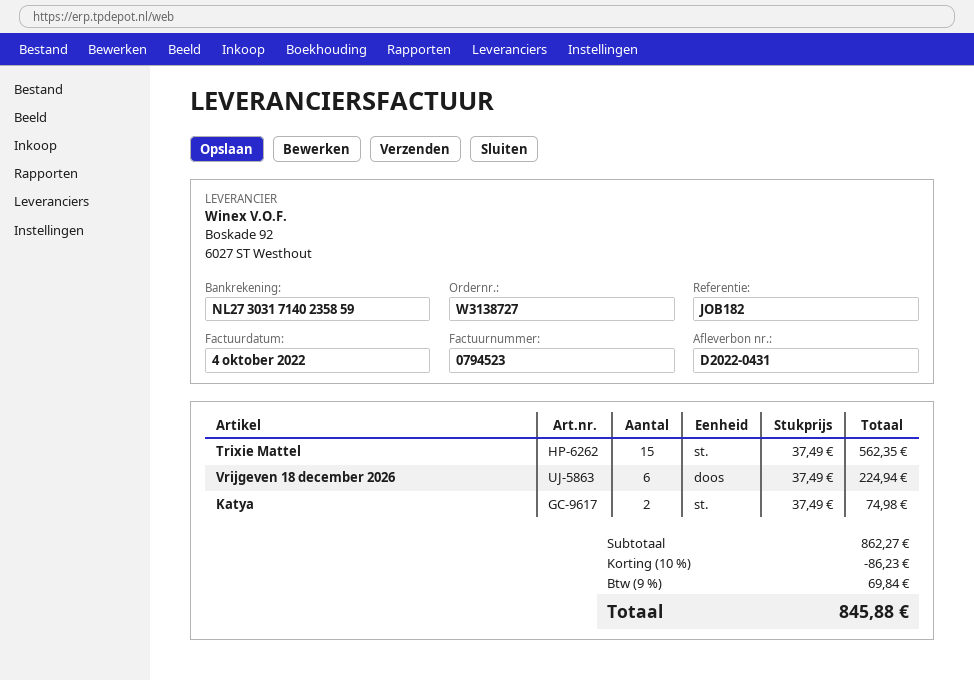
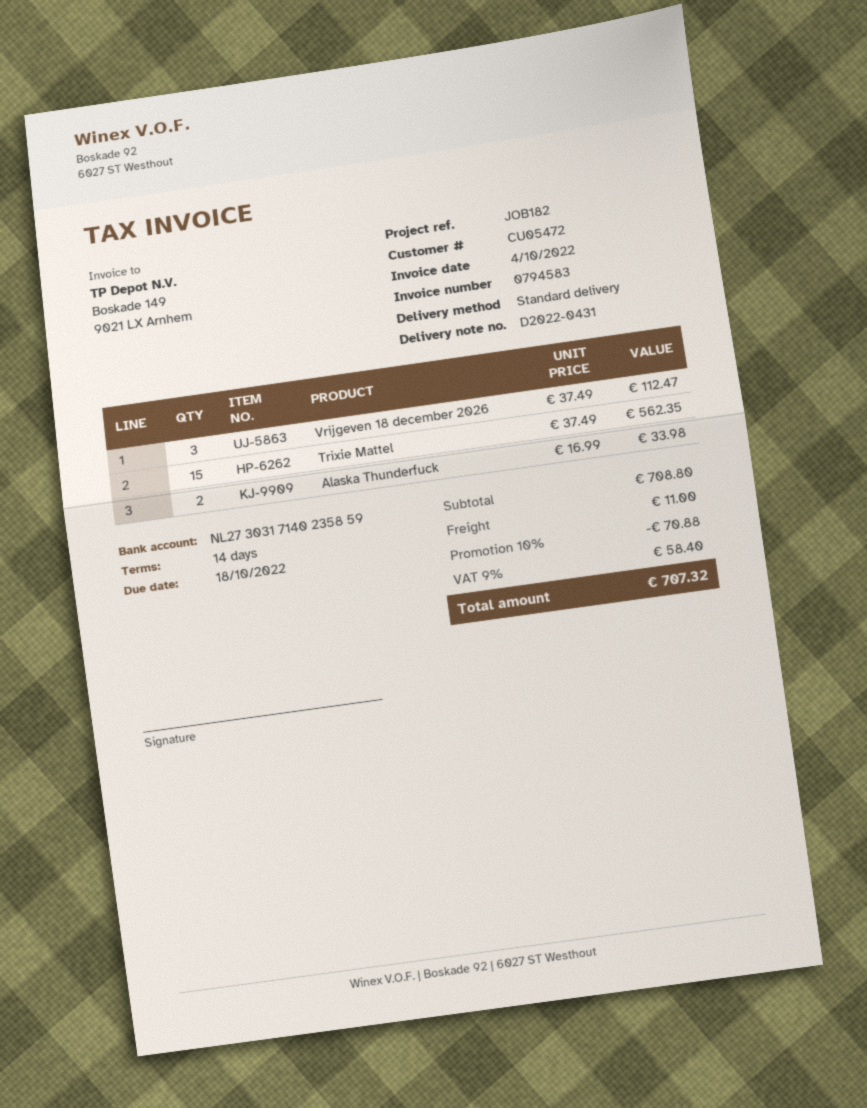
invoice number: 0794523 -> 0794583
Vrijgeven 18 december 2026: 6 x 37.49 = 224.94 -> 3 x 37.49 = 112.47
Katya: 2 x 37.49 = 74.98 -> none
Alaska Thunderfuck: none -> 2 x 16.99 = 33.98
subtotal: 862.27 -> 708.80
discount: 10% = 86.23 -> 10% = 70.88
shipping: none -> 11.00
tax: 9% = 69.84 -> 9% = 58.40
total: 845.88 -> 707.32

